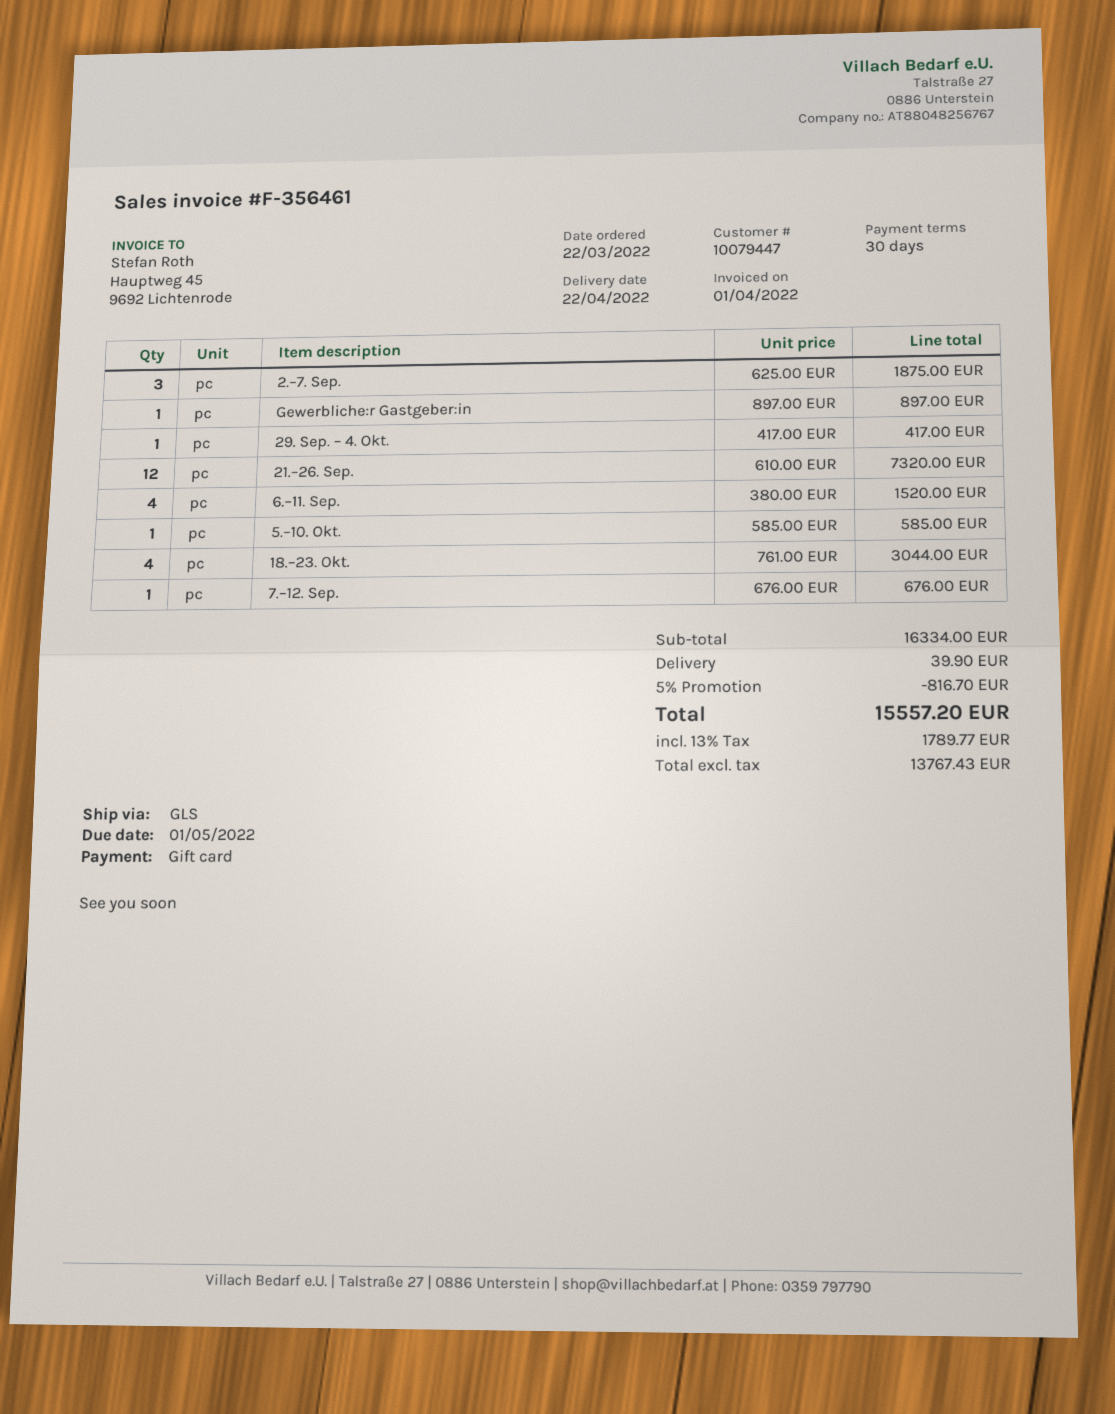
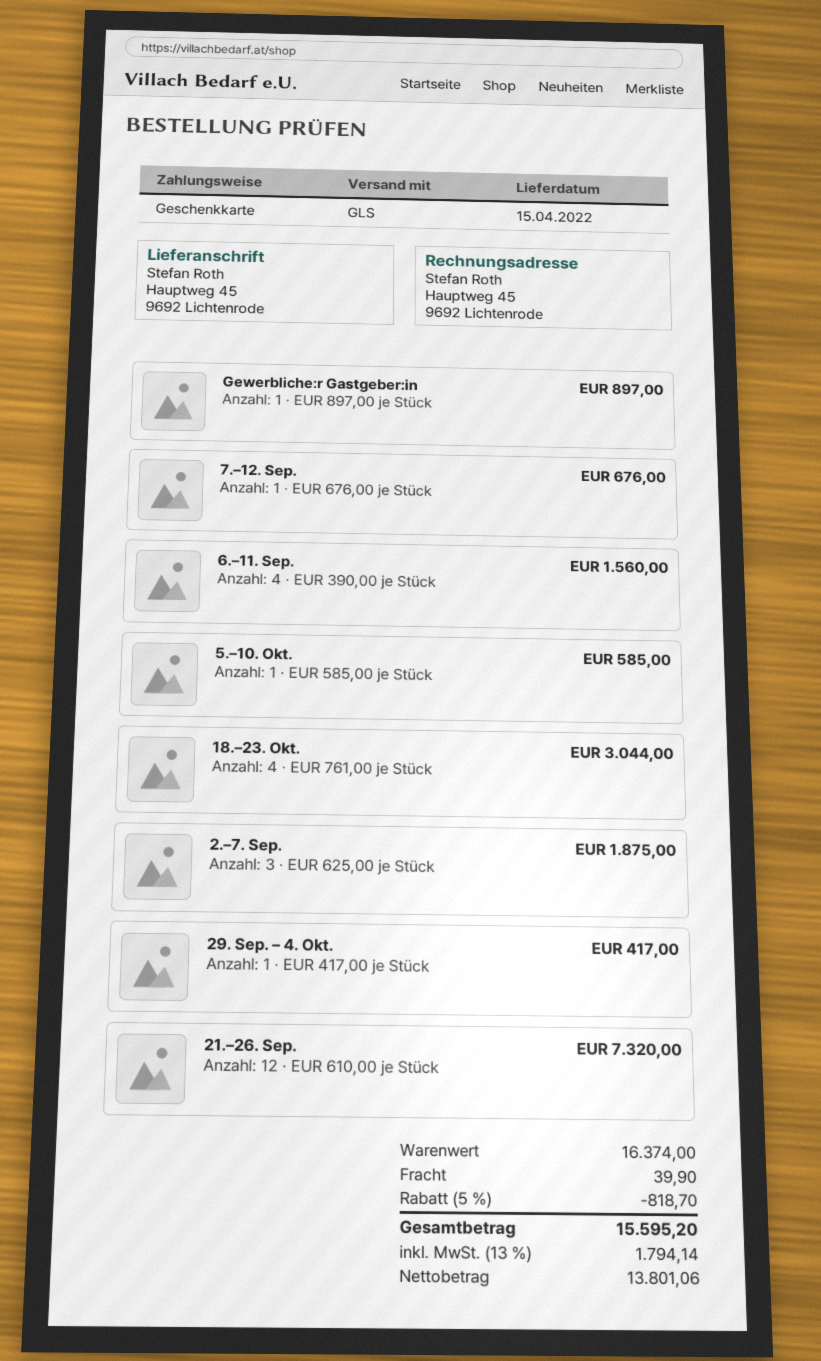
delivery date: 2022-04-22 -> 2022-04-15
6.–11. Sep.: 4 x 380.00 = 1520.00 -> 4 x 390.00 = 1560.00
subtotal: 16334.00 -> 16374.00
discount: 5% = 816.70 -> 5% = 818.70
net: 13767.43 -> 13801.06
tax: 13% = 1789.77 -> 13% = 1794.14
total: 15557.20 -> 15595.20

